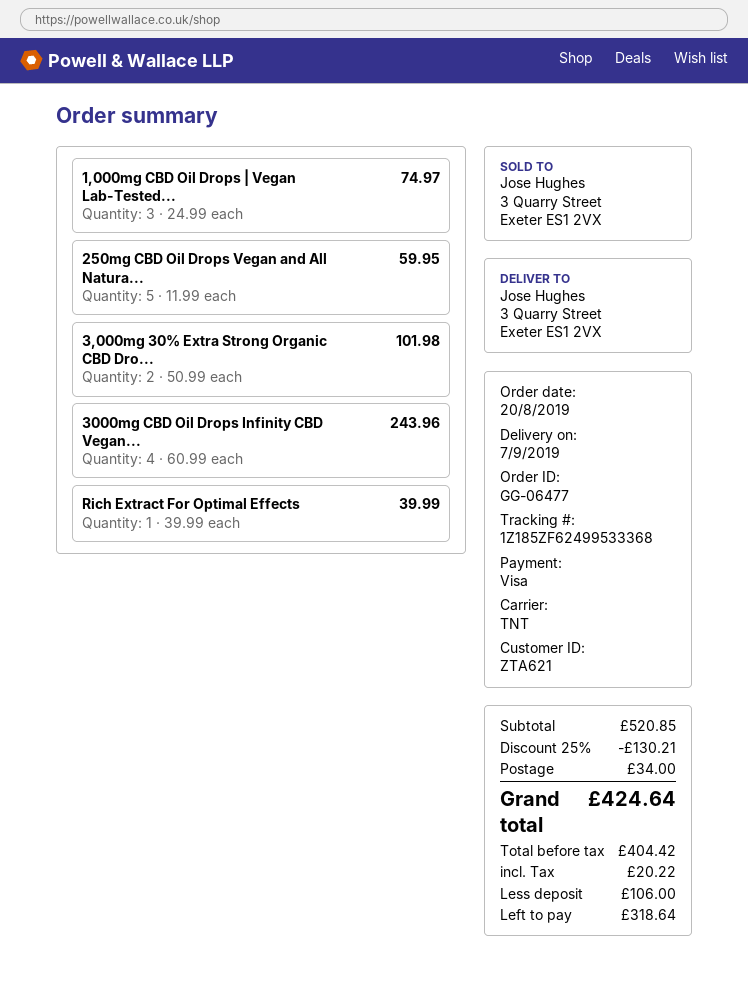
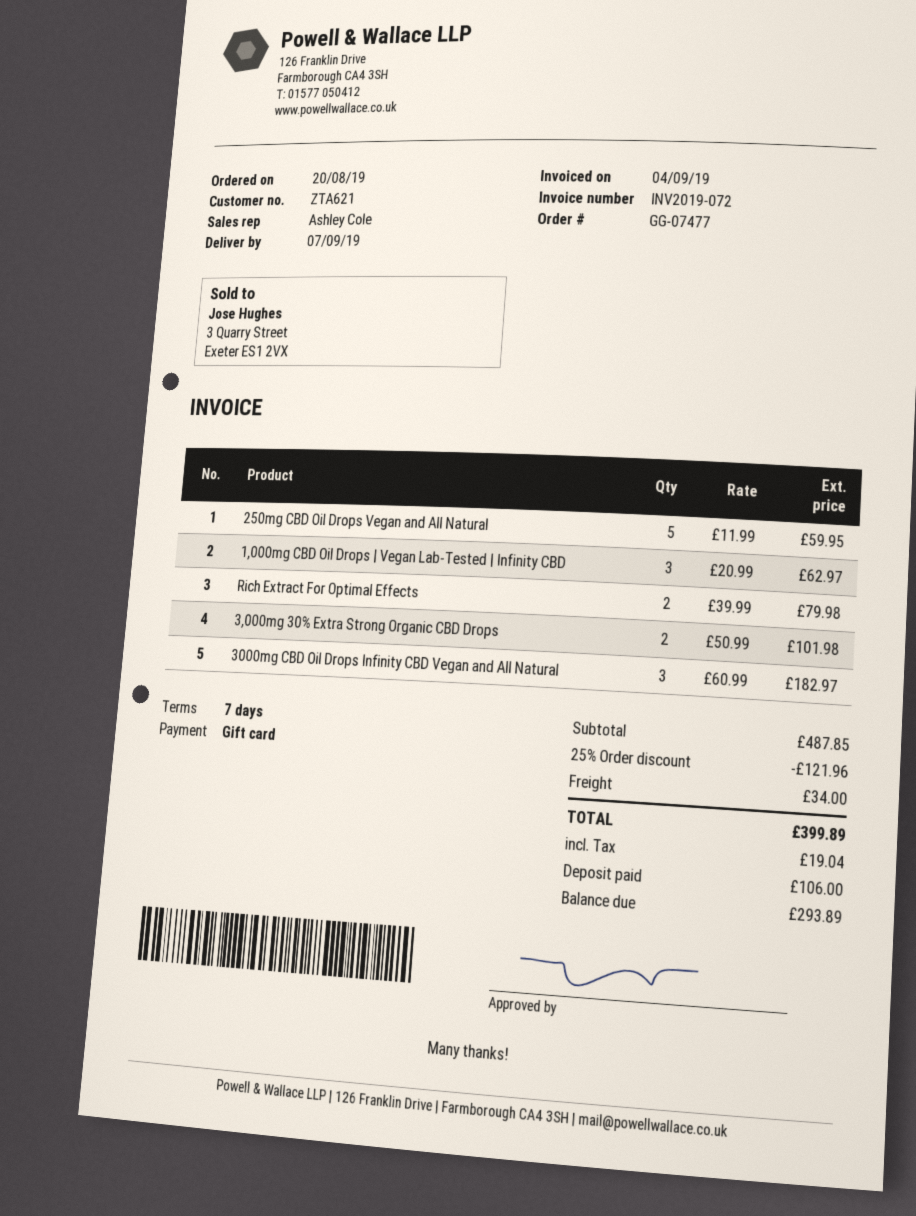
order number: GG-06477 -> GG-07477
payment method: Visa -> gift card
1,000mg CBD Oil Drops | Vegan Lab-Tested...: 3 x 24.99 = 74.97 -> 3 x 20.99 = 62.97
3000mg CBD Oil Drops Infinity CBD Vegan...: 4 x 60.99 = 243.96 -> 3 x 60.99 = 182.97
Rich Extract For Optimal Effects: 1 x 39.99 = 39.99 -> 2 x 39.99 = 79.98
subtotal: 520.85 -> 487.85
discount: 25% = 130.21 -> 25% = 121.96
tax: 20.22 -> 19.04
total: 424.64 -> 399.89
balance: 318.64 -> 293.89

